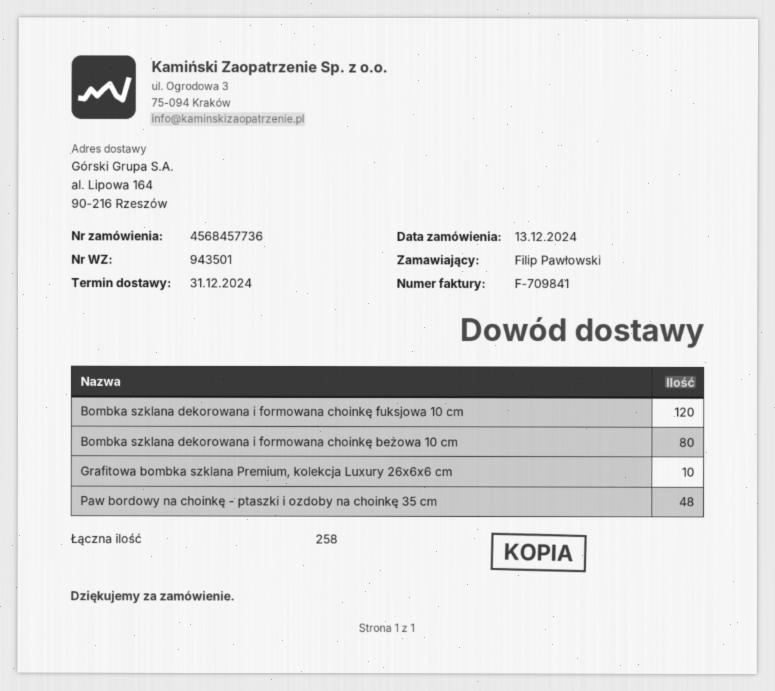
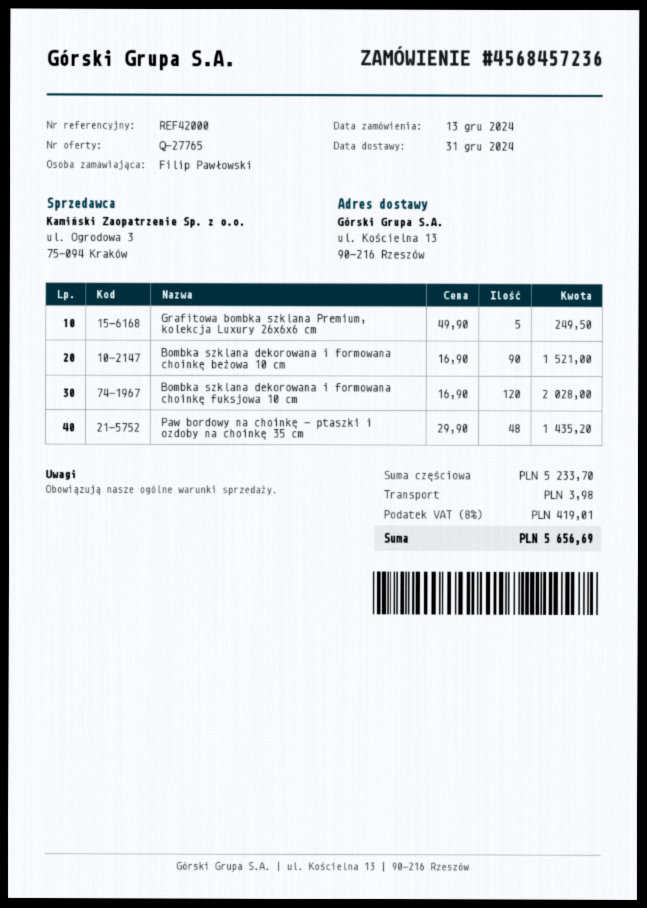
order number: 4568457736 -> 4568457236
ship to: al. Lipowa 164, 90-216 Rzeszów -> ul. Kościelna 13, 90-216 Rzeszów
Bombka szklana dekorowana i formowana choinkę beżowa 10 cm: 80 -> 90
Grafitowa bombka szklana Premium, kolekcja Luxury 26x6x6 cm: 10 -> 5

